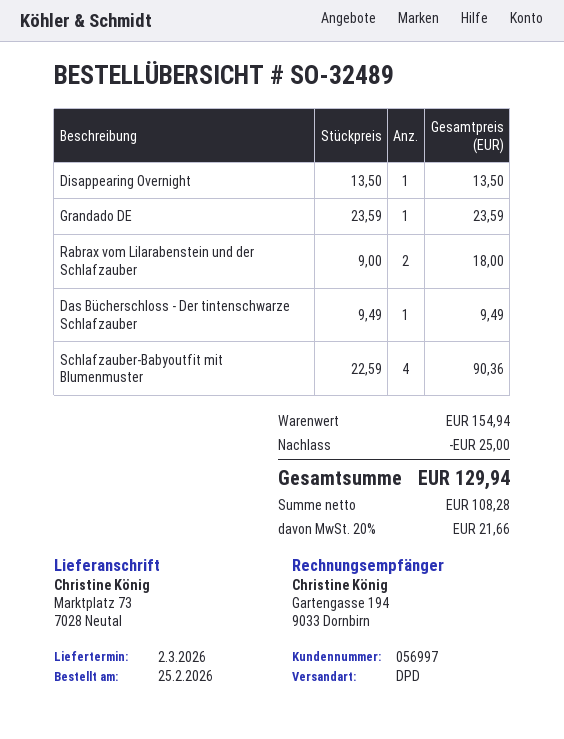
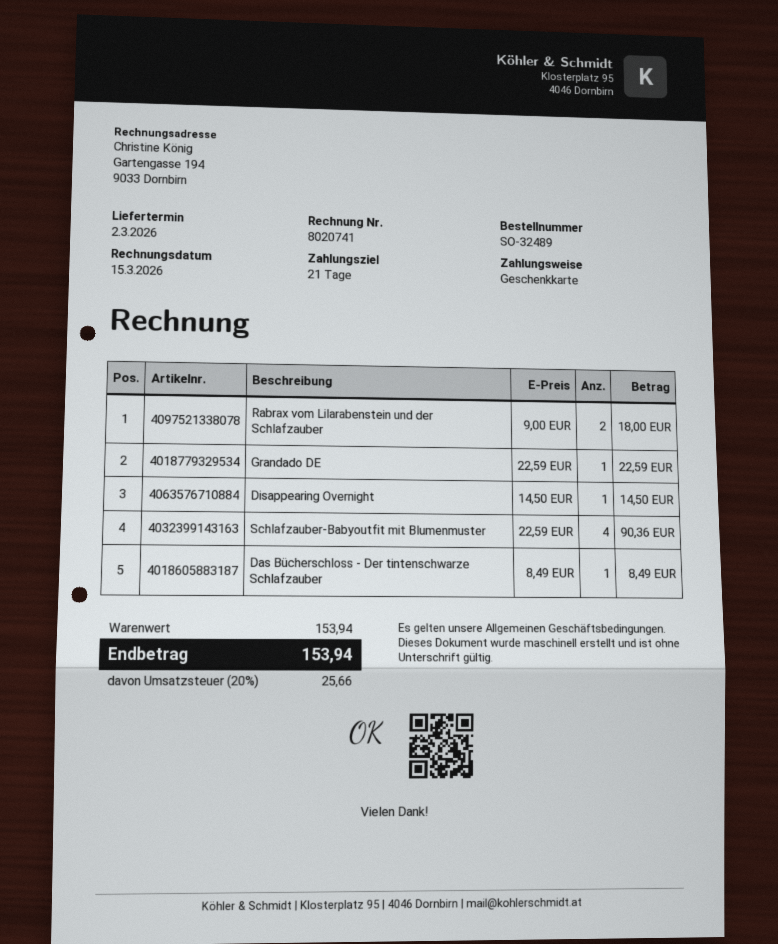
Disappearing Overnight: 1 x 13.50 = 13.50 -> 1 x 14.50 = 14.50
Grandado DE: 1 x 23.59 = 23.59 -> 1 x 22.59 = 22.59
Das Bücherschloss - Der tintenschwarze Schlafzauber: 1 x 9.49 = 9.49 -> 1 x 8.49 = 8.49
subtotal: 154.94 -> 153.94
discount: 25.00 -> none
tax: 20% = 21.66 -> 20% = 25.66
total: 129.94 -> 153.94

